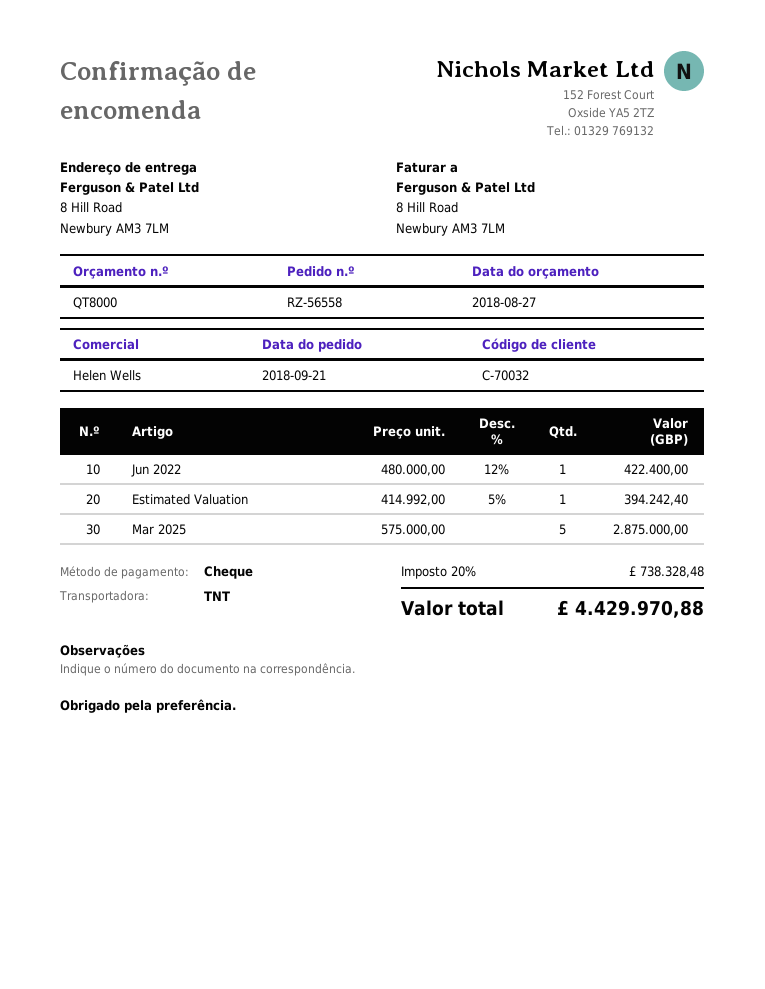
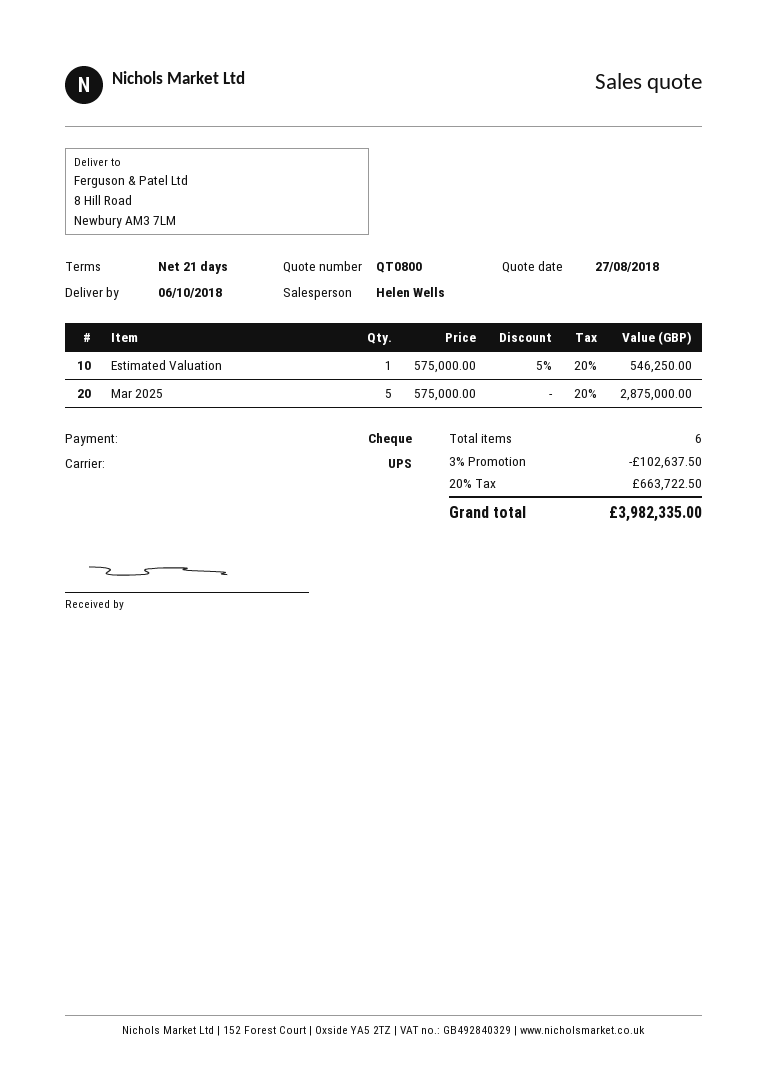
quote number: QT8000 -> QT0800
shipping method: TNT -> UPS
Jun 2022: 1 x 480000.00 - 12% = 422400.00 -> none
Estimated Valuation: 1 x 414992.00 - 5% = 394242.40 -> 1 x 575000.00 - 5% = 546250.00
discount: none -> 3% = 102637.50
tax: 20% = 738328.48 -> 20% = 663722.50
total: 4429970.88 -> 3982335.00

